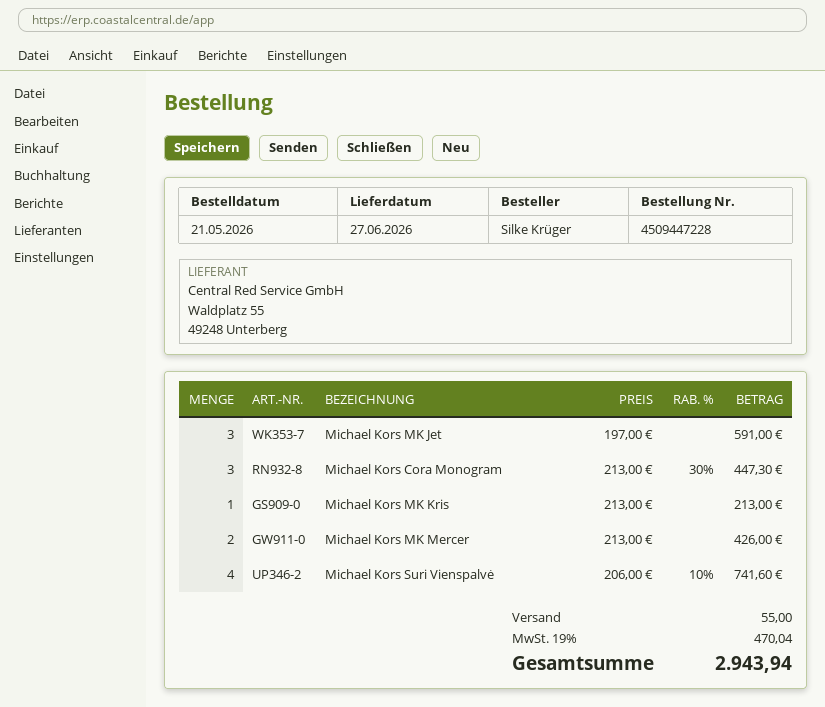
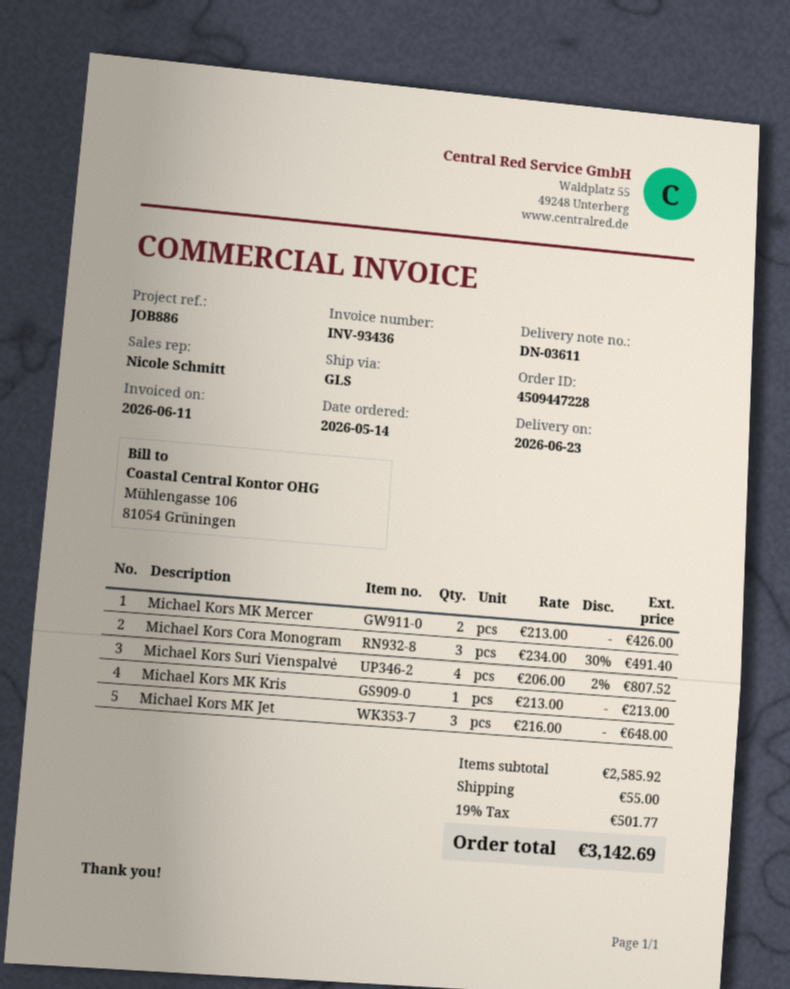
order date: 2026-05-21 -> 2026-05-14
delivery date: 2026-06-27 -> 2026-06-23
Michael Kors MK Jet: 3 x 197.00 = 591.00 -> 3 x 216.00 = 648.00
Michael Kors Cora Monogram: 3 x 213.00 - 30% = 447.30 -> 3 x 234.00 - 30% = 491.40
Michael Kors Suri Vienspalvė: 4 x 206.00 - 10% = 741.60 -> 4 x 206.00 - 2% = 807.52
tax: 19% = 470.04 -> 19% = 501.77
total: 2943.94 -> 3142.69

